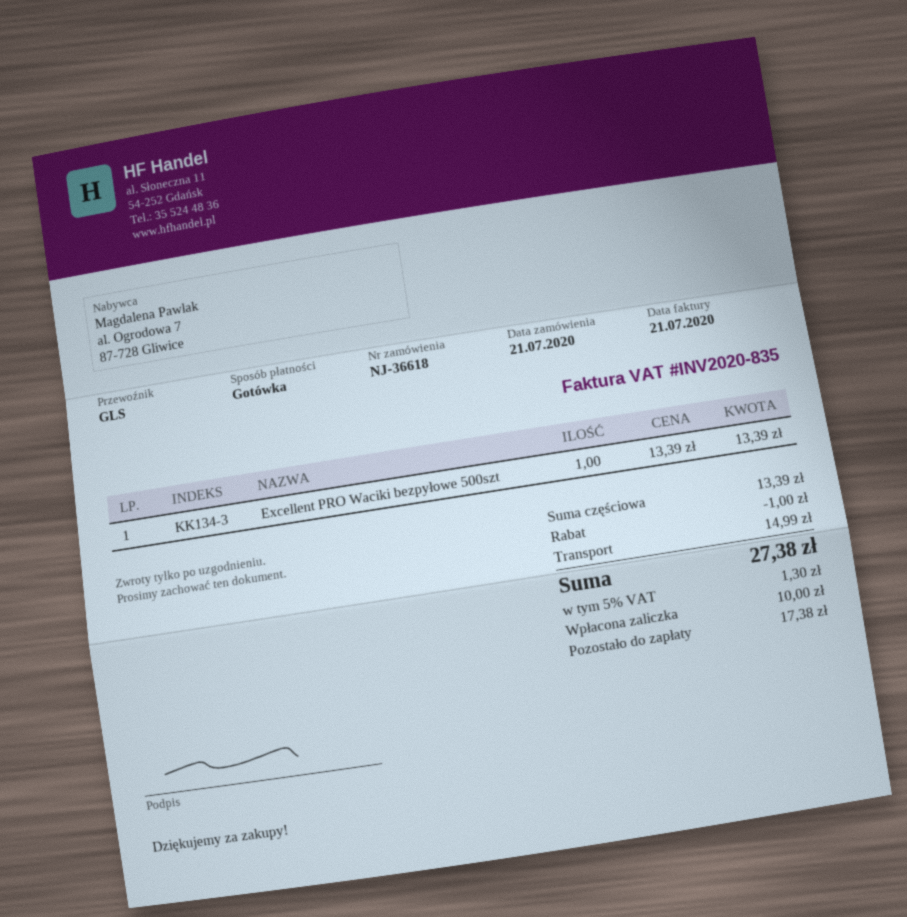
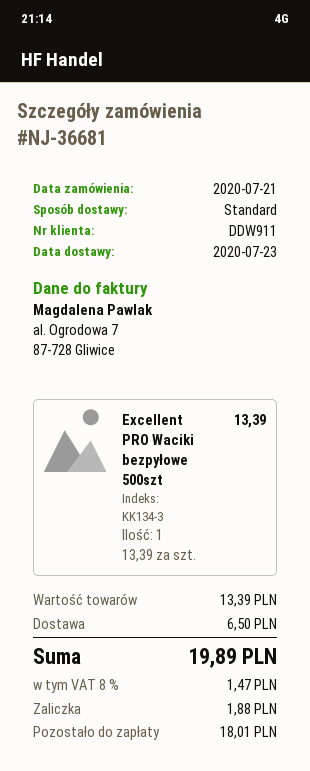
order number: NJ-36618 -> NJ-36681
shipping method: GLS -> standard
discount: 1.00 -> none
shipping: 14.99 -> 6.50
tax: 5% = 1.30 -> 8% = 1.47
total: 27.38 -> 19.89
deposit: 10.00 -> 1.88
balance: 17.38 -> 18.01

